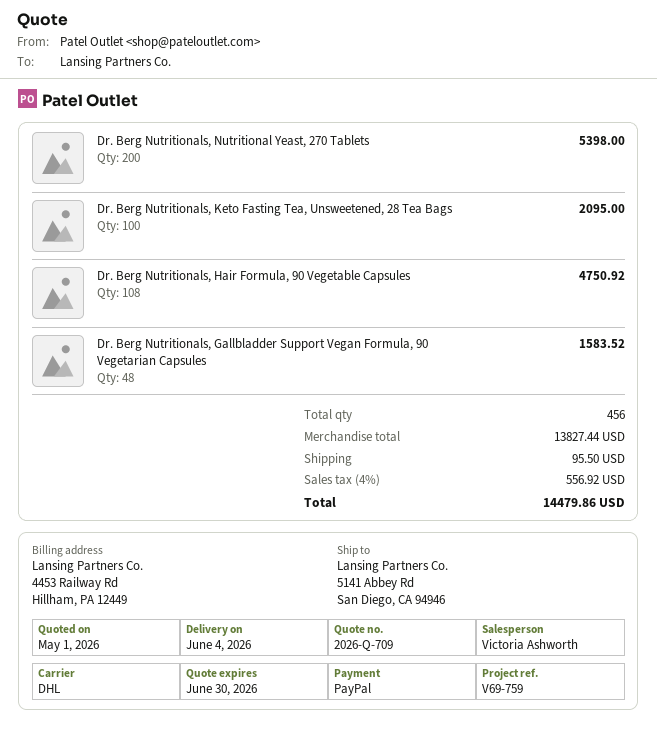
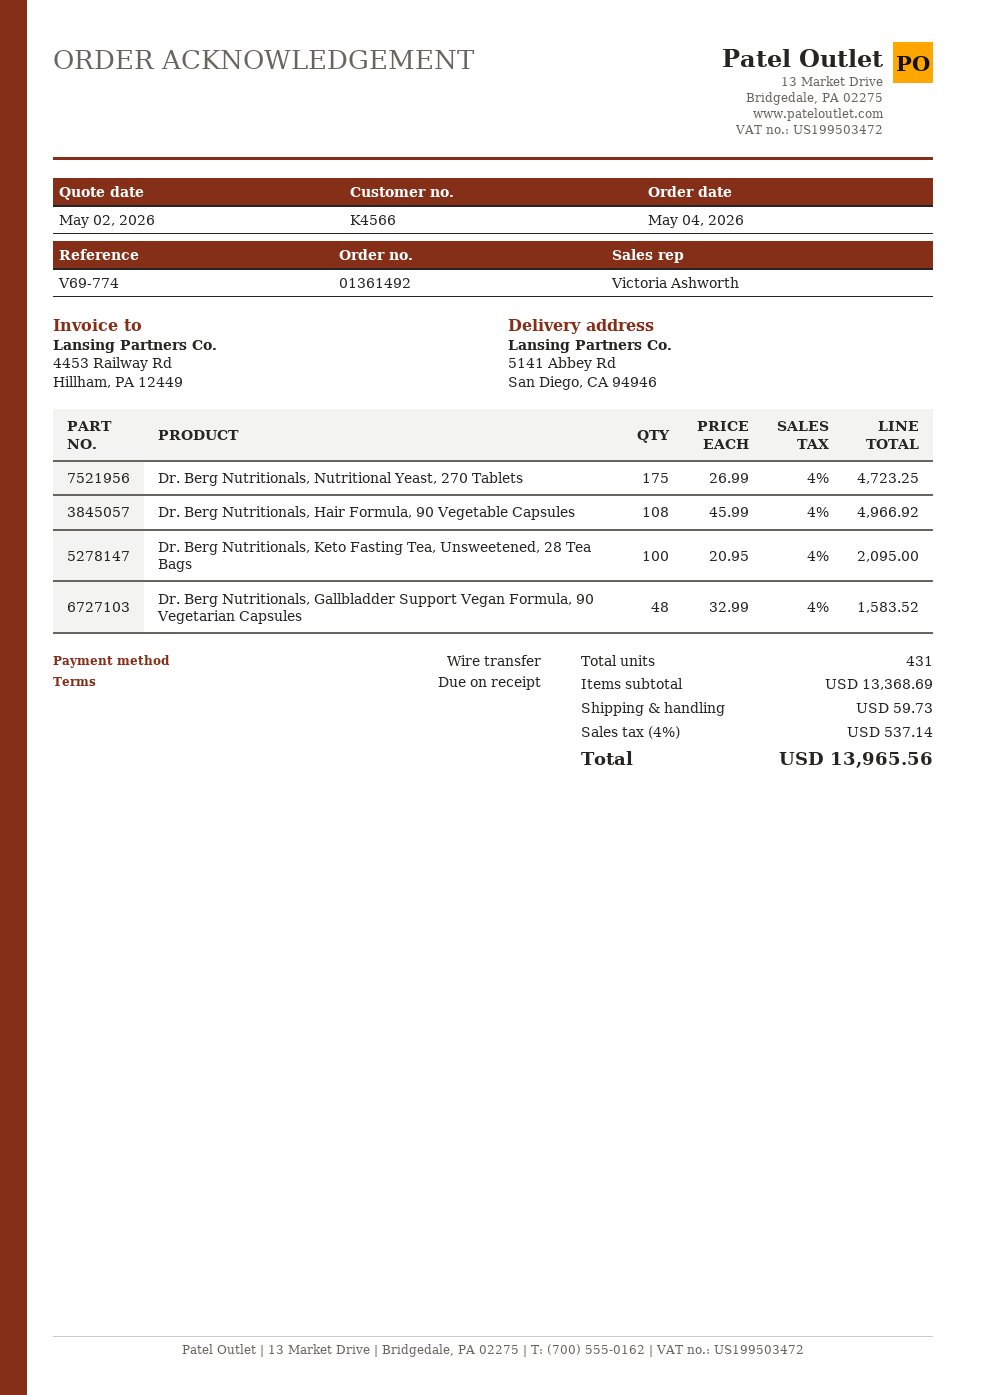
quote date: 2026-05-01 -> 2026-05-02
reference: V69-759 -> V69-774
payment method: PayPal -> bank transfer
Dr. Berg Nutritionals, Nutritional Yeast, 270 Tablets: 200 for 5398.00 -> 175 for 4723.25
Dr. Berg Nutritionals, Hair Formula, 90 Vegetable Capsules: 108 for 4750.92 -> 108 for 4966.92
total quantity: 456 -> 431
subtotal: 13827.44 -> 13368.69
shipping: 95.50 -> 59.73
tax: 4% = 556.92 -> 4% = 537.14
total: 14479.86 -> 13965.56

